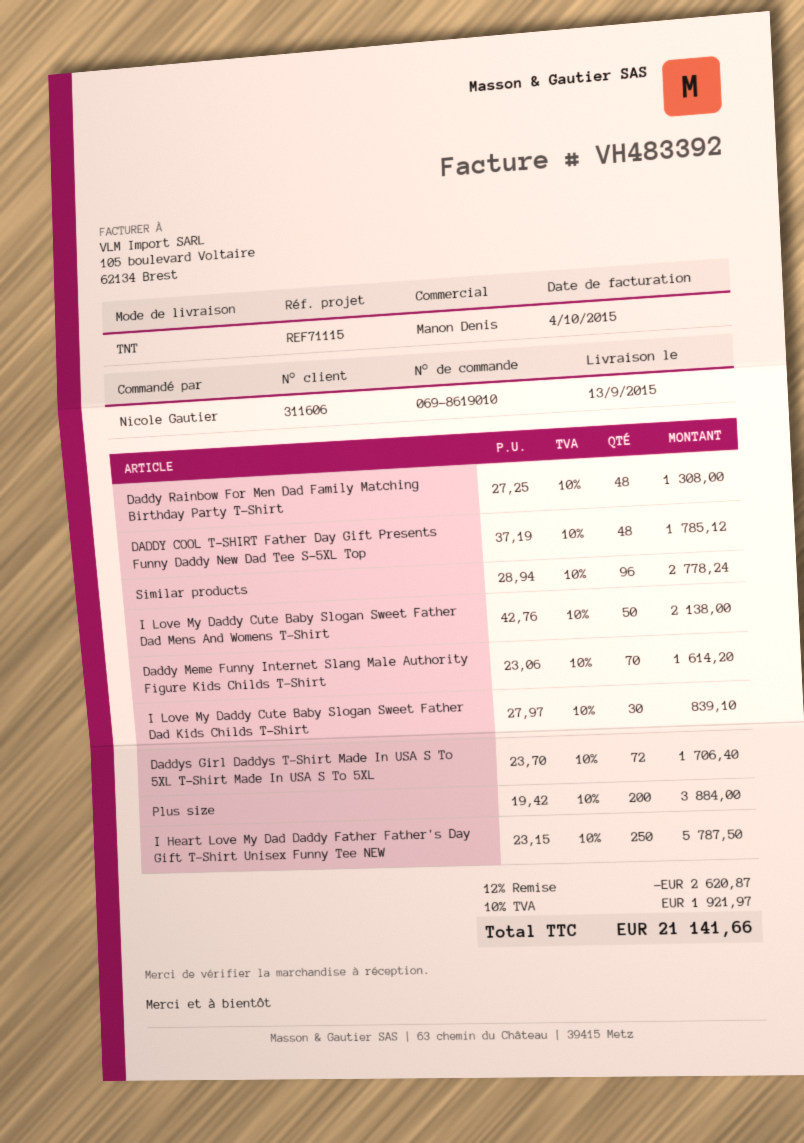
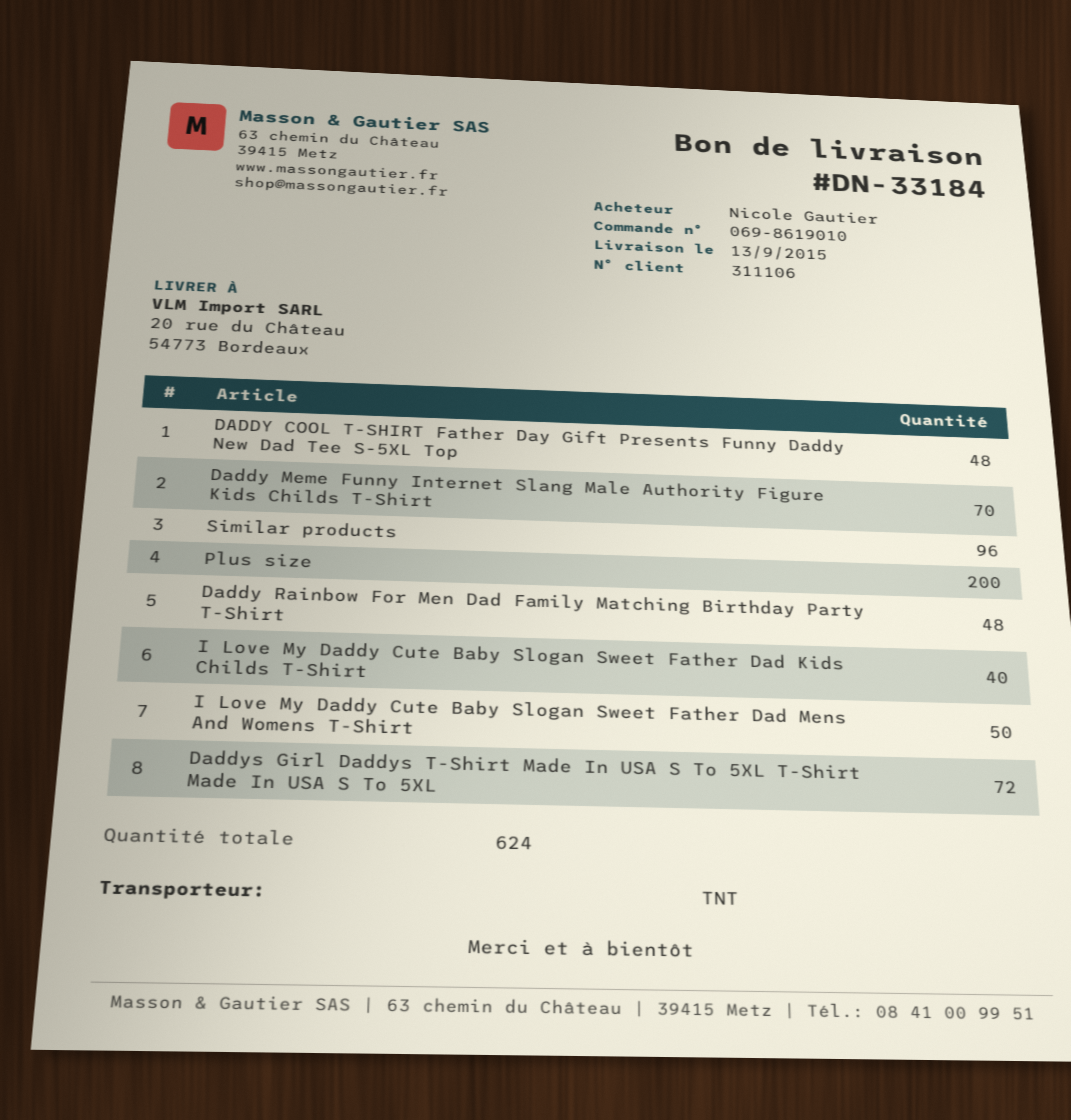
customer number: 311606 -> 311106
I Love My Daddy Cute Baby Slogan Sweet Father Dad Kids Childs T-Shirt: 30 -> 40
I Heart Love My Dad Daddy Father Father's Day Gift T-Shirt Unisex Funny Tee NEW: 250 -> none

